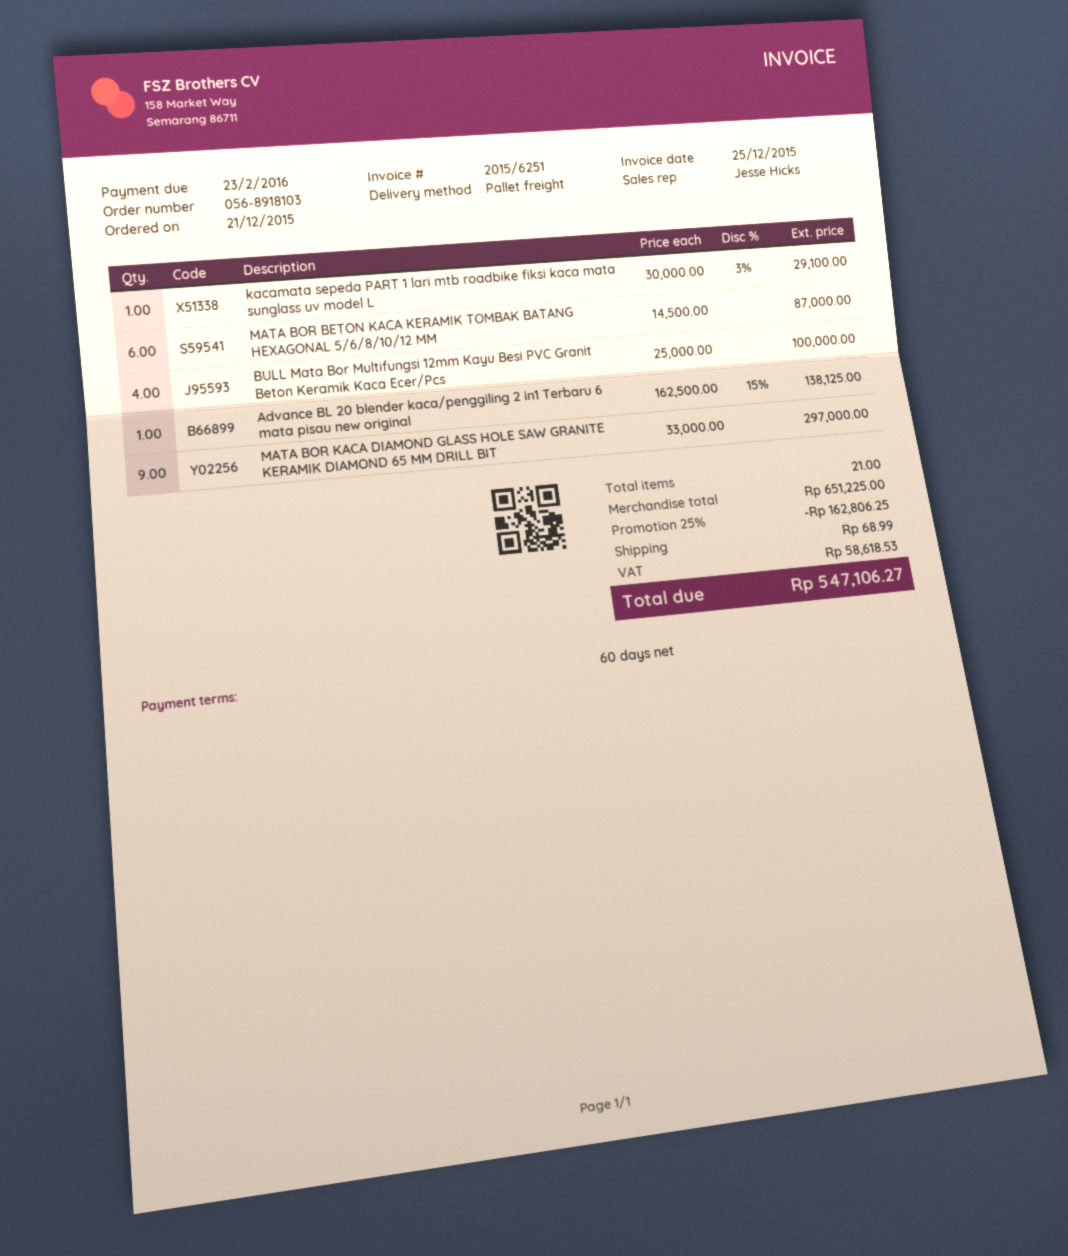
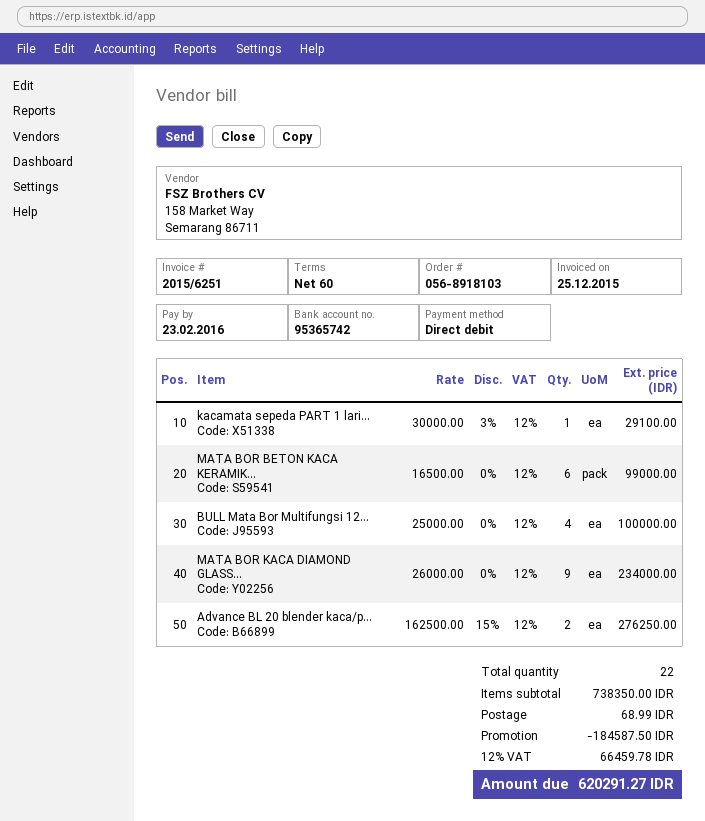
MATA BOR BETON KACA KERAMIK TOMBAK BATANG HEXAGONAL 5/6/8/10/12 MM: 6 x 14500.00 = 87000.00 -> 6 x 16500.00 = 99000.00
Advance BL 20 blender kaca/penggiling 2 in1 Terbaru 6 mata pisau new original: 1 x 162500.00 - 15% = 138125.00 -> 2 x 162500.00 - 15% = 276250.00
MATA BOR KACA DIAMOND GLASS HOLE SAW GRANITE KERAMIK DIAMOND 65 MM DRILL BIT: 9 x 33000.00 = 297000.00 -> 9 x 26000.00 = 234000.00
total quantity: 21 -> 22
subtotal: 651225.00 -> 738350.00
discount: 162806.25 -> 184587.50
tax: 58618.53 -> 66459.78
total: 547106.27 -> 620291.27

